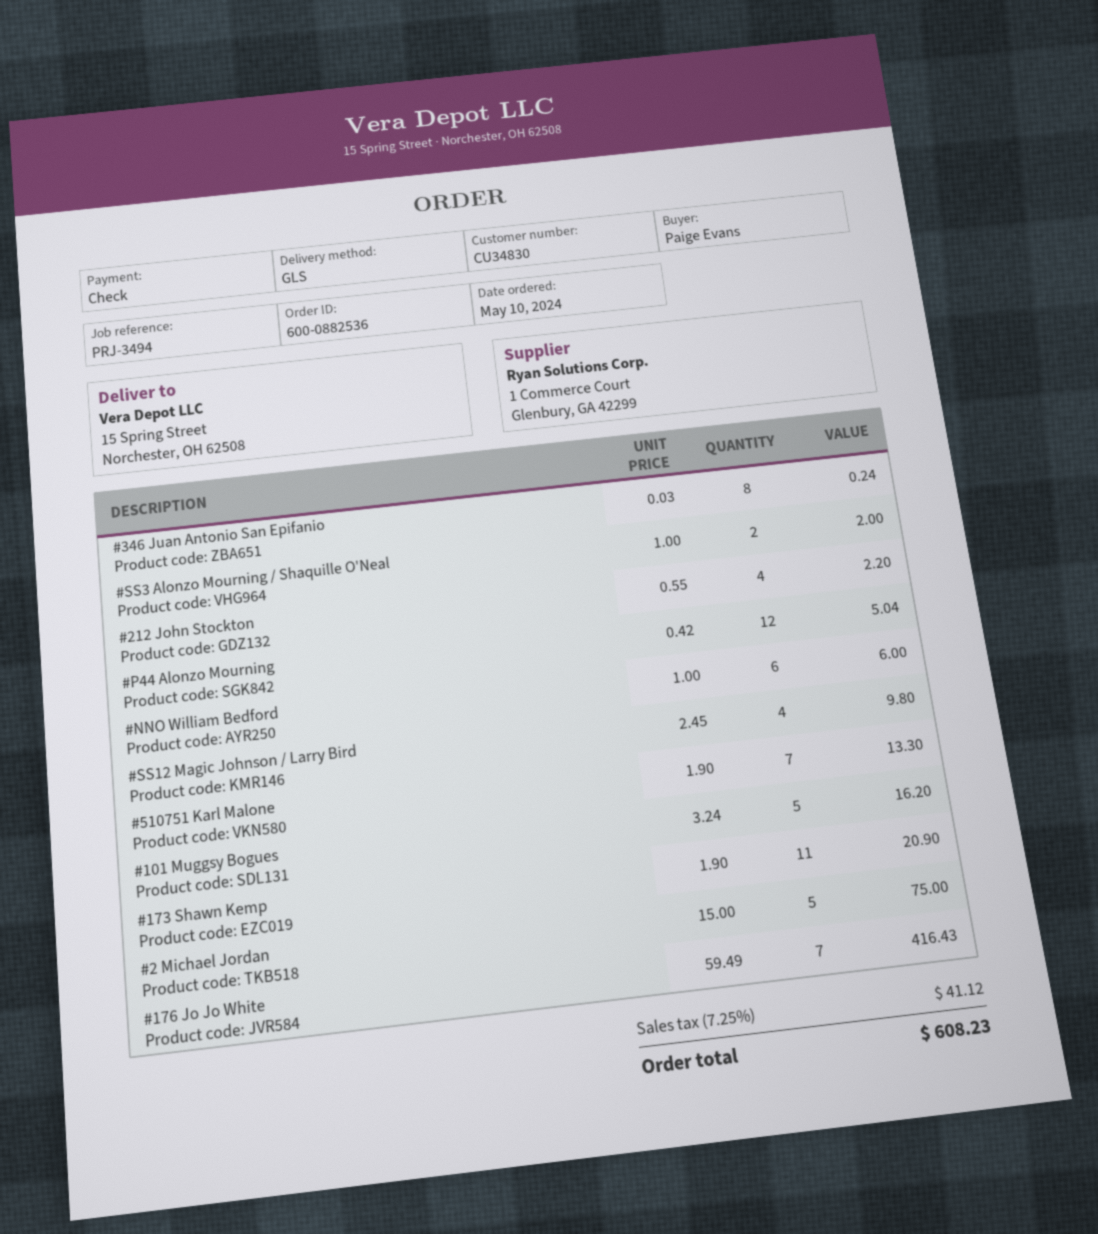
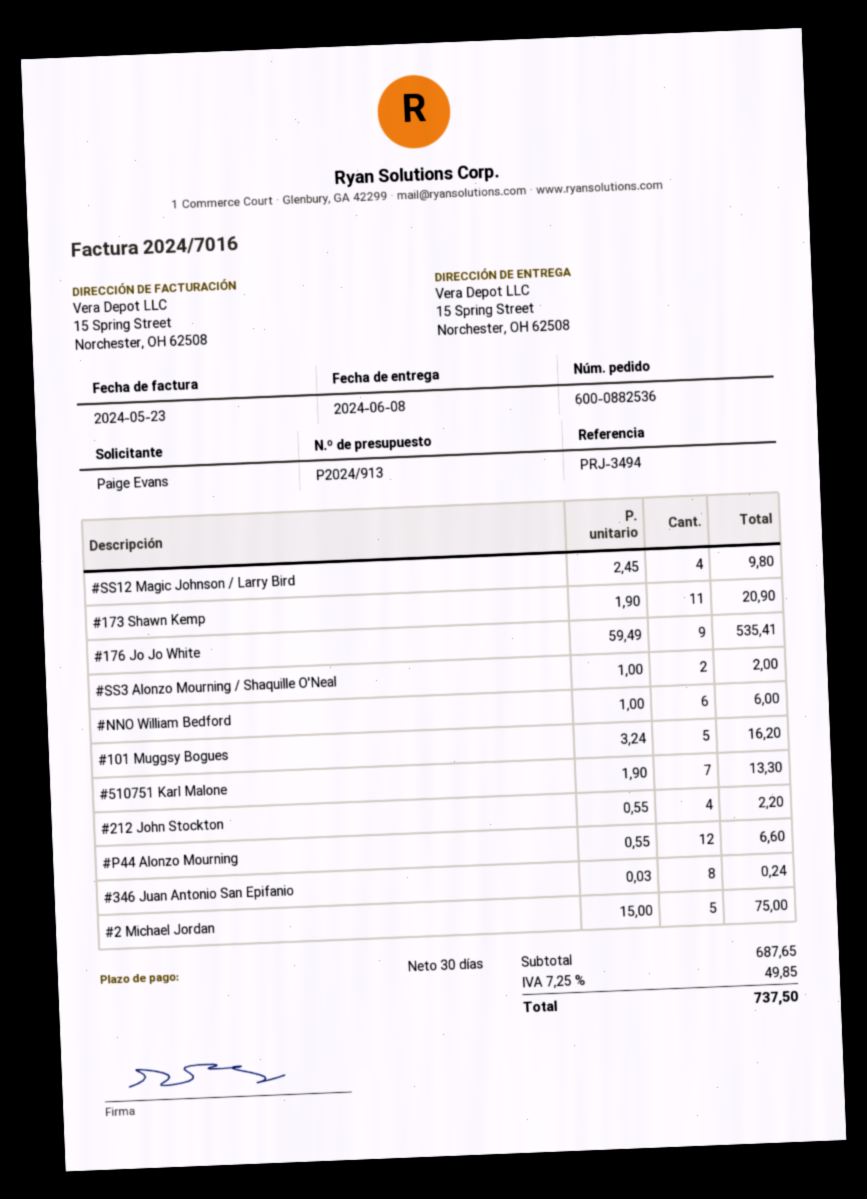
#P44 Alonzo Mourning: 12 x 0.42 = 5.04 -> 12 x 0.55 = 6.60
#176 Jo Jo White: 7 x 59.49 = 416.43 -> 9 x 59.49 = 535.41
tax: 7.25% = 41.12 -> 7.25% = 49.85
total: 608.23 -> 737.50

